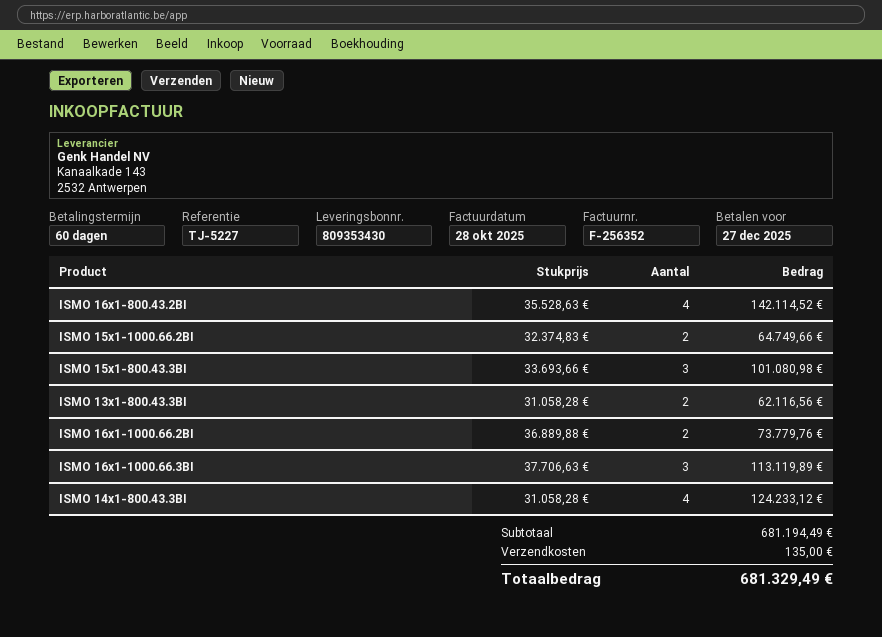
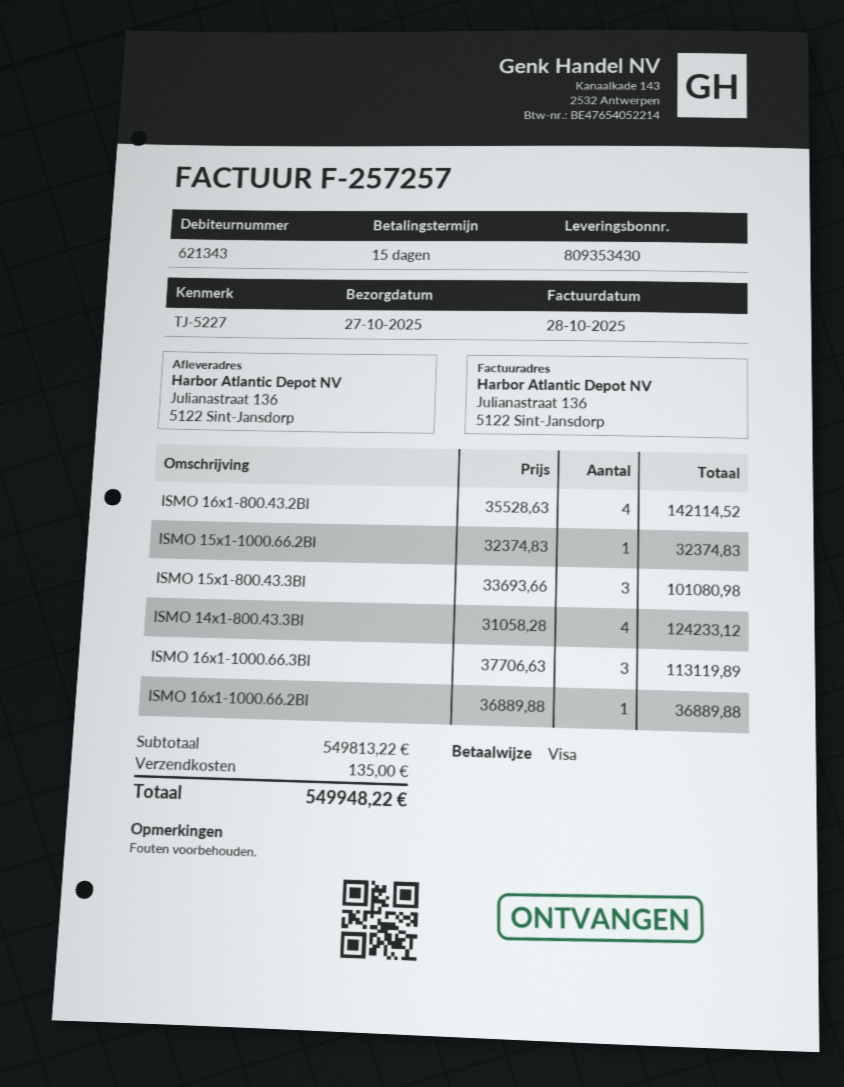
invoice number: F-256352 -> F-257257
payment terms: 60 days -> 15 days
ISMO 15x1-1000.66.2BI: 2 x 32374.83 = 64749.66 -> 1 x 32374.83 = 32374.83
ISMO 13x1-800.43.3BI: 2 x 31058.28 = 62116.56 -> none
ISMO 16x1-1000.66.2BI: 2 x 36889.88 = 73779.76 -> 1 x 36889.88 = 36889.88
subtotal: 681194.49 -> 549813.22
total: 681329.49 -> 549948.22

